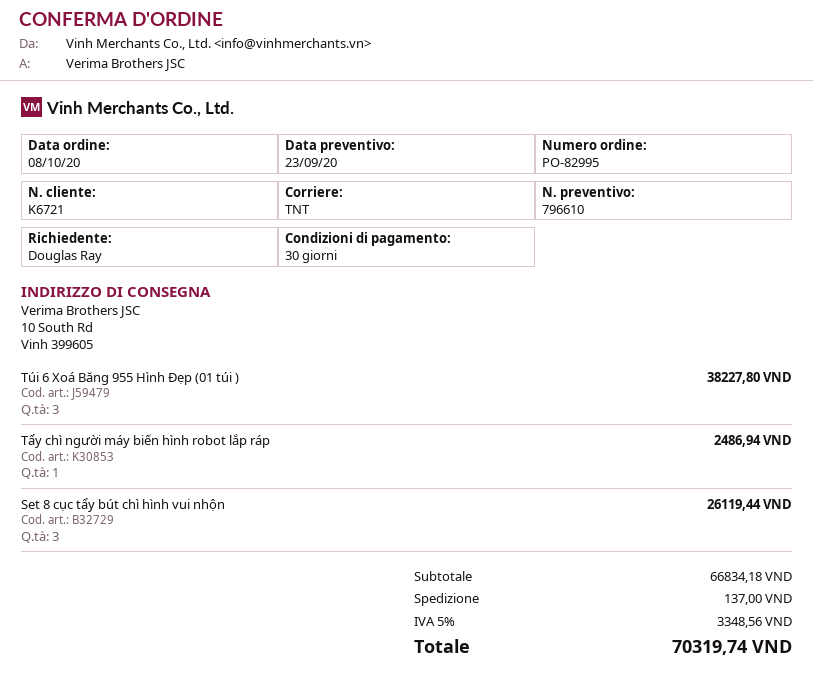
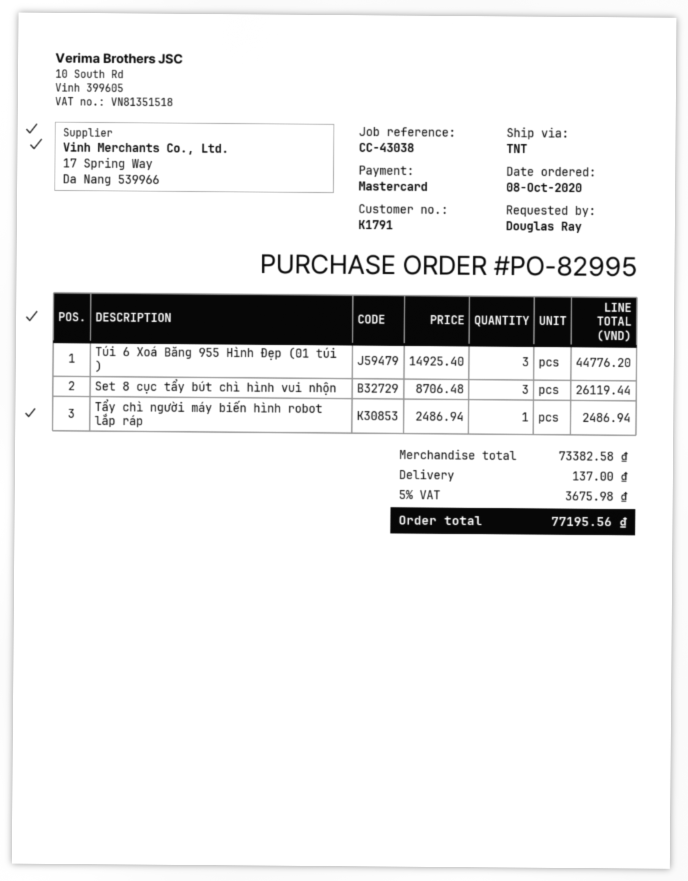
customer number: K6721 -> K1791
Túi 6 Xoá Băng 955 Hình Đẹp (01 túi ): 3 for 38227.80 -> 3 for 44776.20
subtotal: 66834.18 -> 73382.58
tax: 5% = 3348.56 -> 5% = 3675.98
total: 70319.74 -> 77195.56

